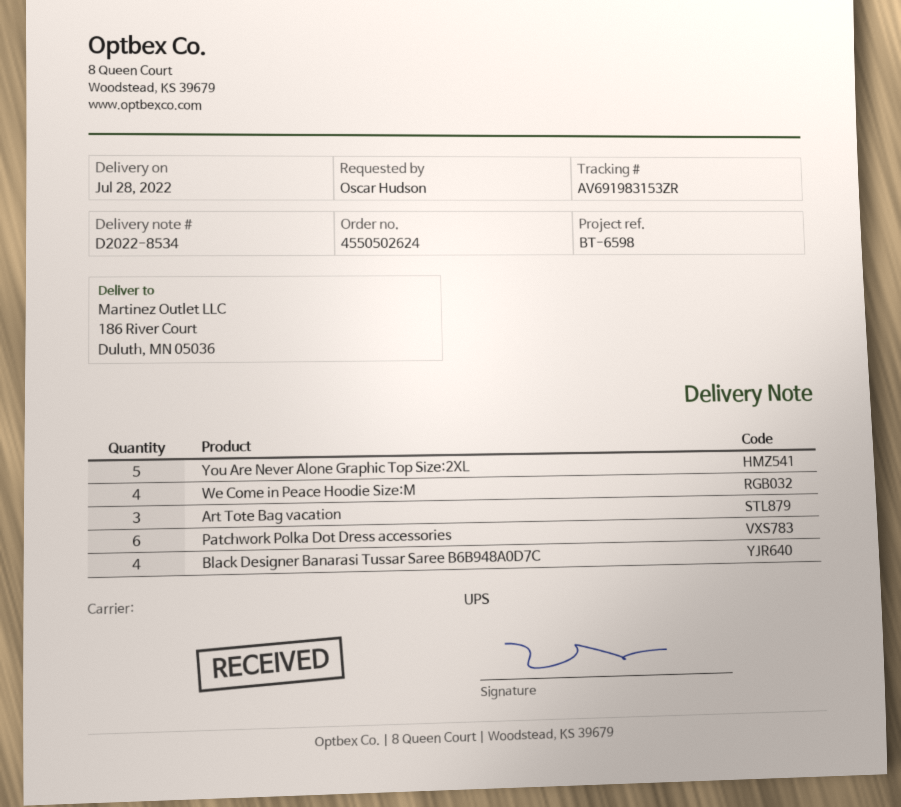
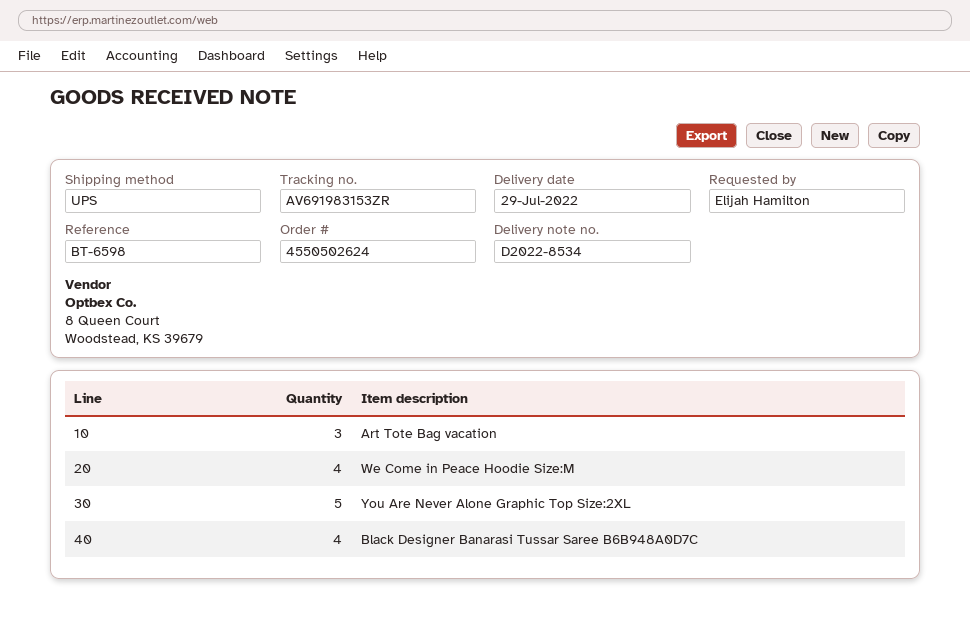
delivery date: 2022-07-28 -> 2022-07-29
ordered by: Oscar Hudson -> Elijah Hamilton
Patchwork Polka Dot Dress accessories: 6 -> none

